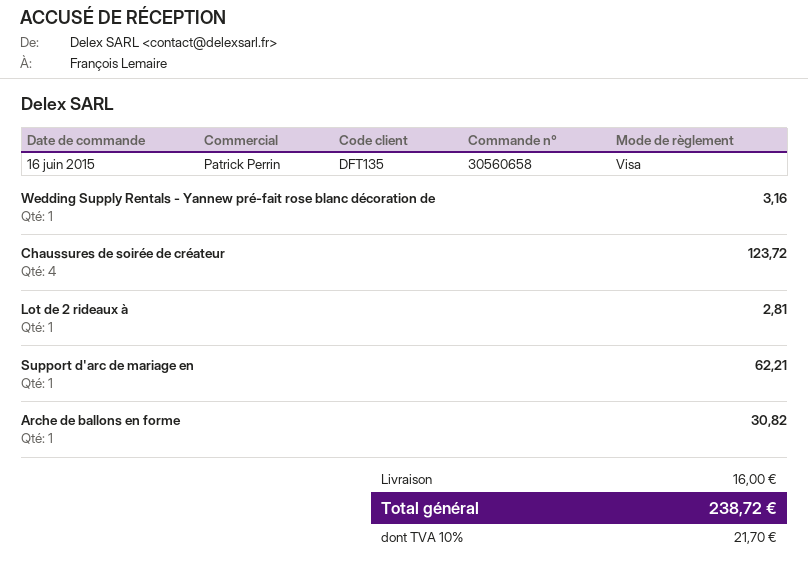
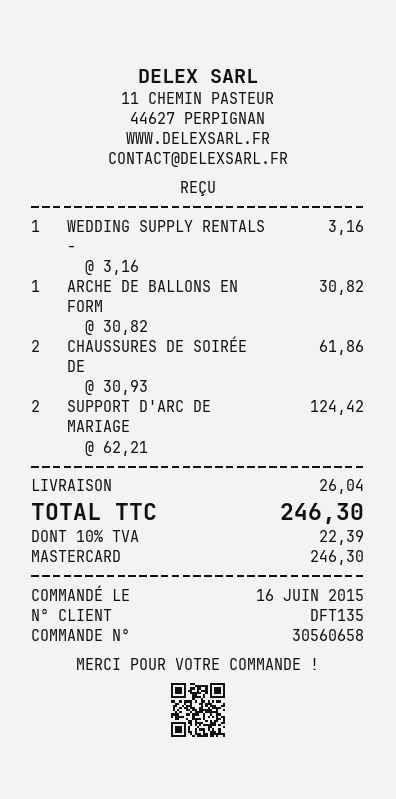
payment method: Visa -> Mastercard
Chaussures de soirée de créateur: 4 for 123.72 -> 2 for 61.86
Lot de 2 rideaux à: 1 for 2.81 -> none
Support d'arc de mariage en: 1 for 62.21 -> 2 for 124.42
shipping: 16.00 -> 26.04
tax: 10% = 21.70 -> 10% = 22.39
total: 238.72 -> 246.30

